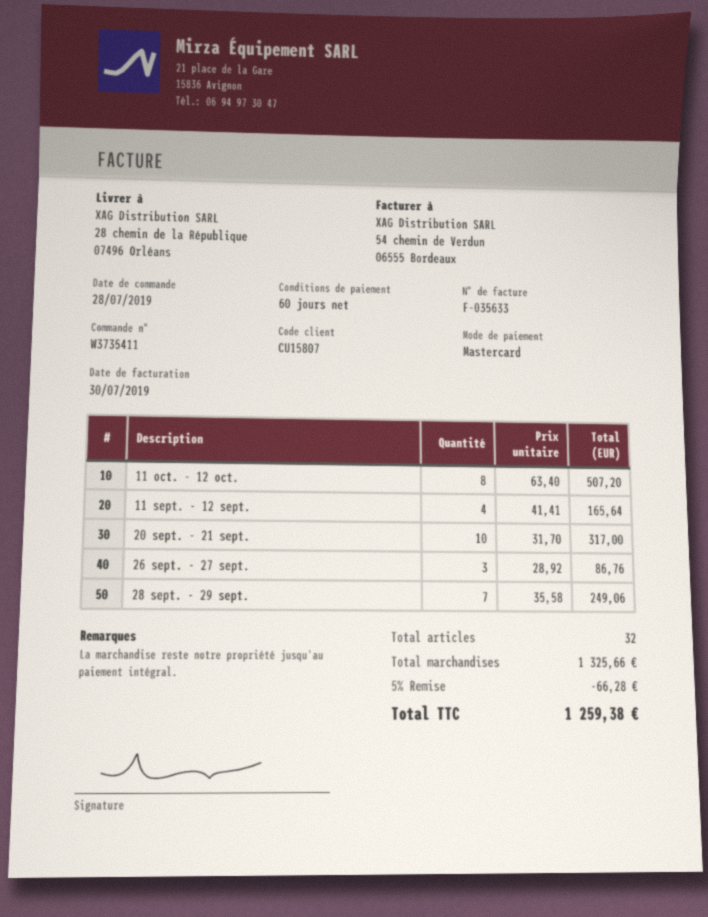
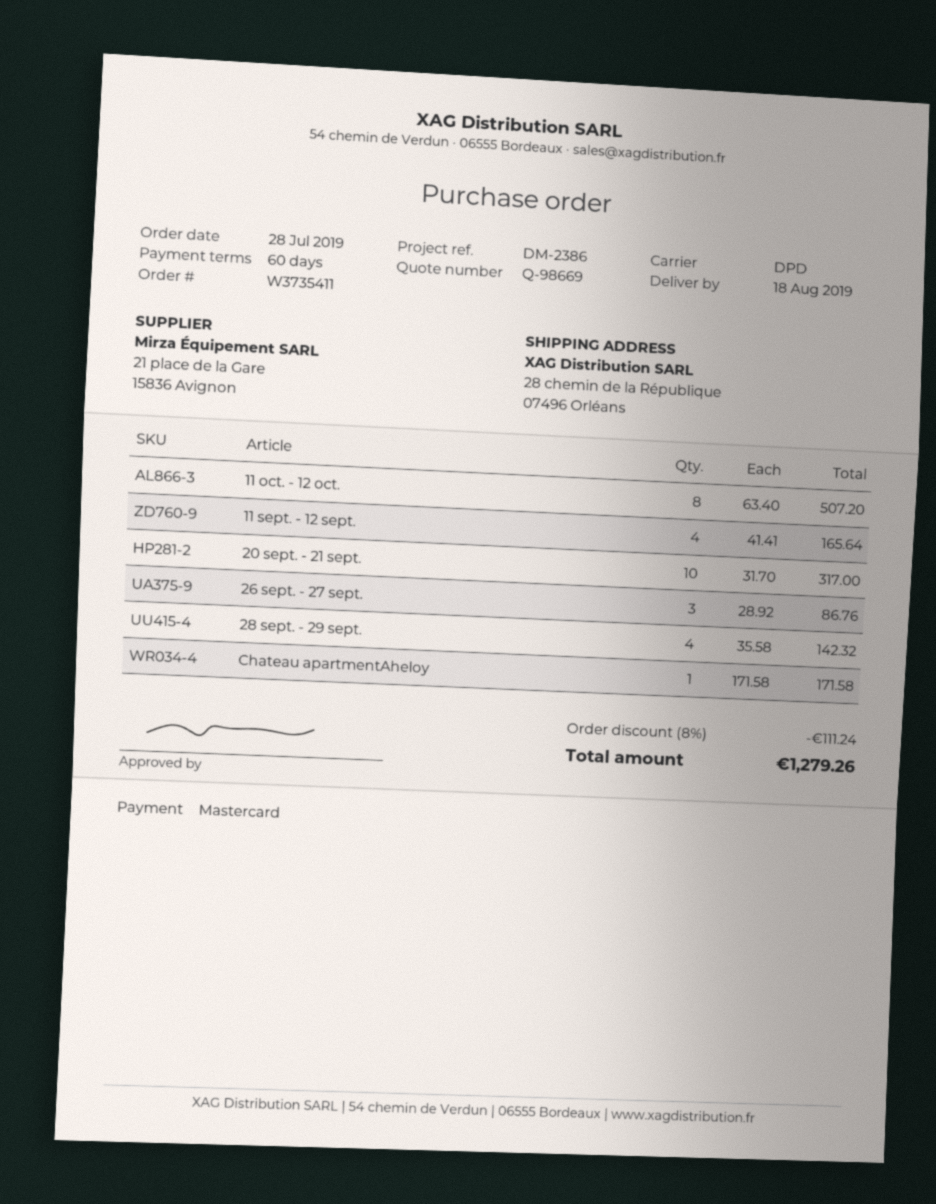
28 sept. - 29 sept.: 7 x 35.58 = 249.06 -> 4 x 35.58 = 142.32
Chateau apartmentAheloy: none -> 1 x 171.58 = 171.58
discount: 5% = 66.28 -> 8% = 111.24
total: 1259.38 -> 1279.26

